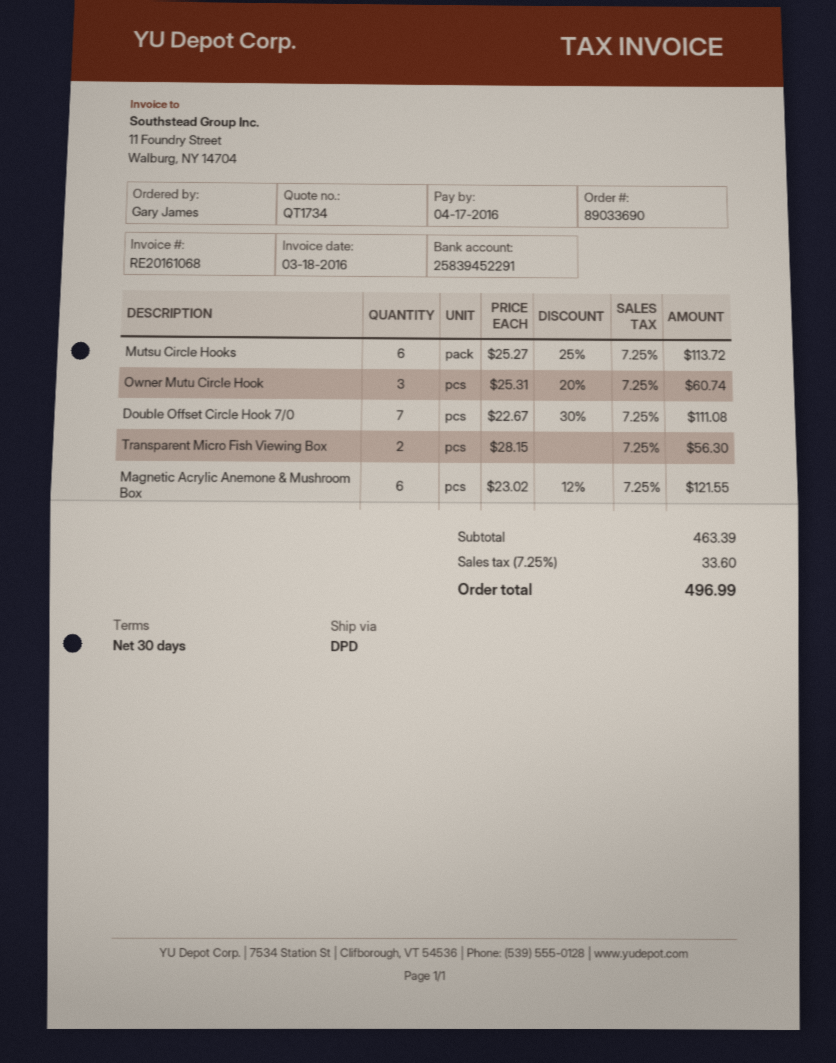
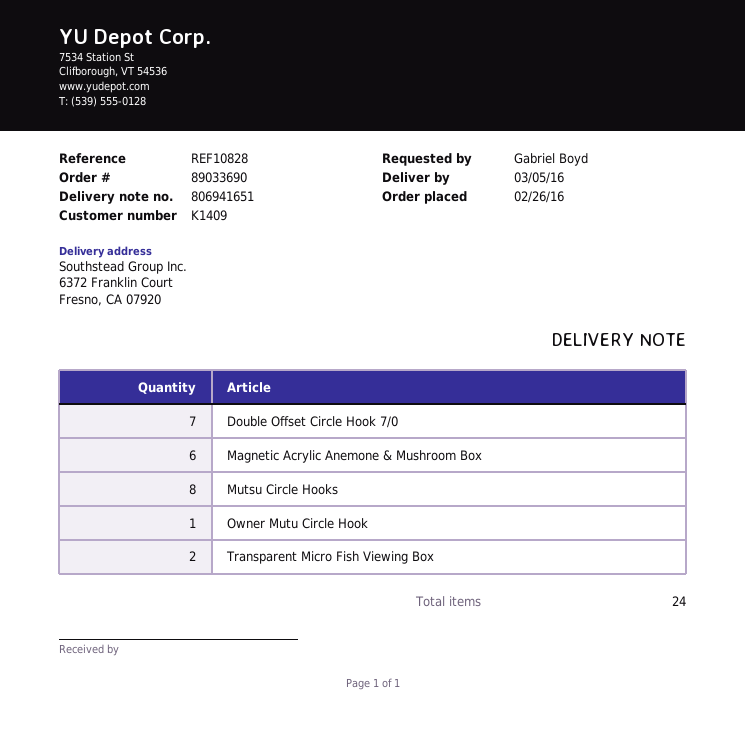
ordered by: Gary James -> Gabriel Boyd
Mutsu Circle Hooks: 6 -> 8
Owner Mutu Circle Hook: 3 -> 1

